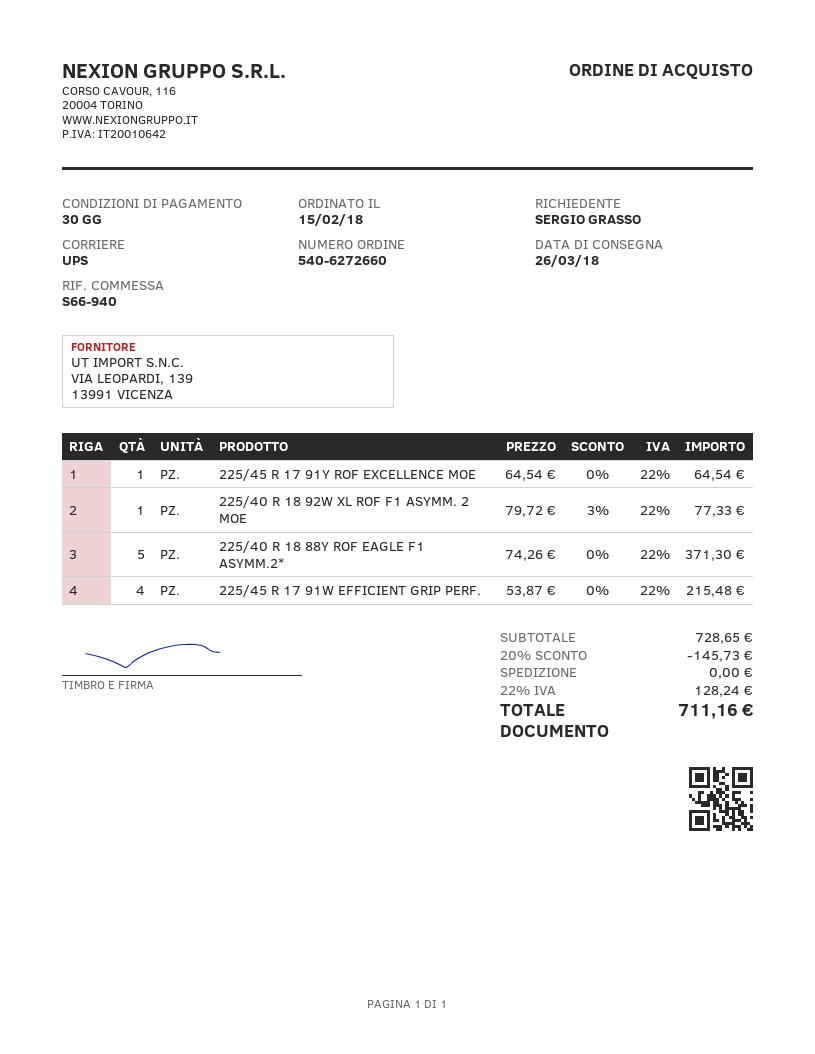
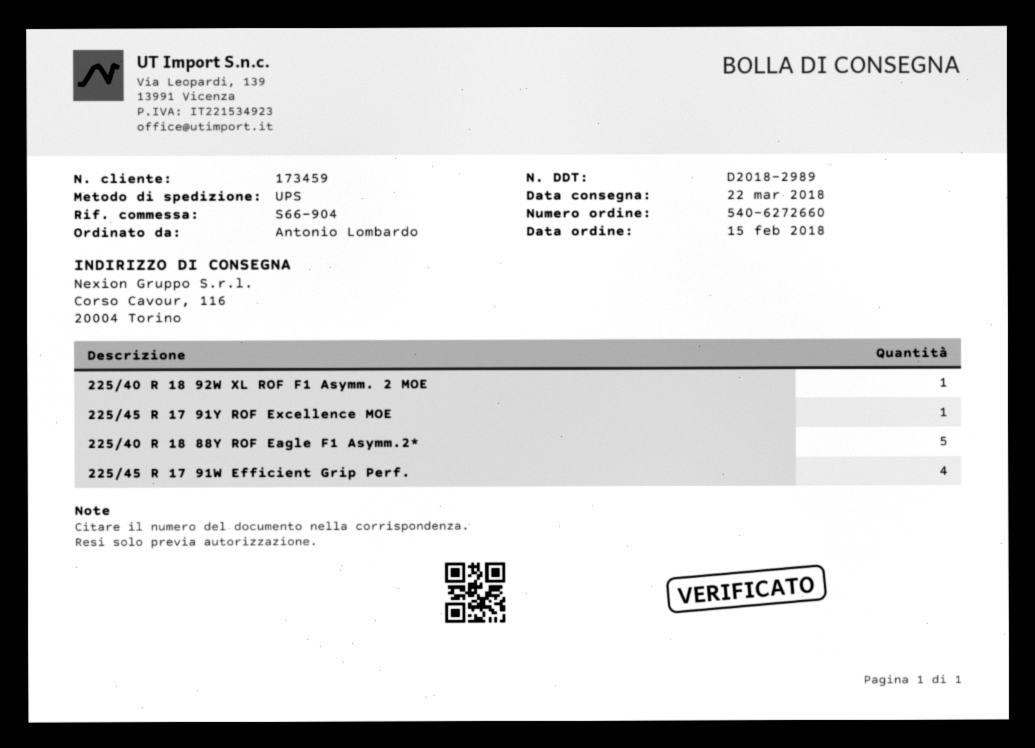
delivery date: 2018-03-26 -> 2018-03-22
reference: S66-940 -> S66-904
ordered by: SERGIO GRASSO -> Antonio Lombardo

